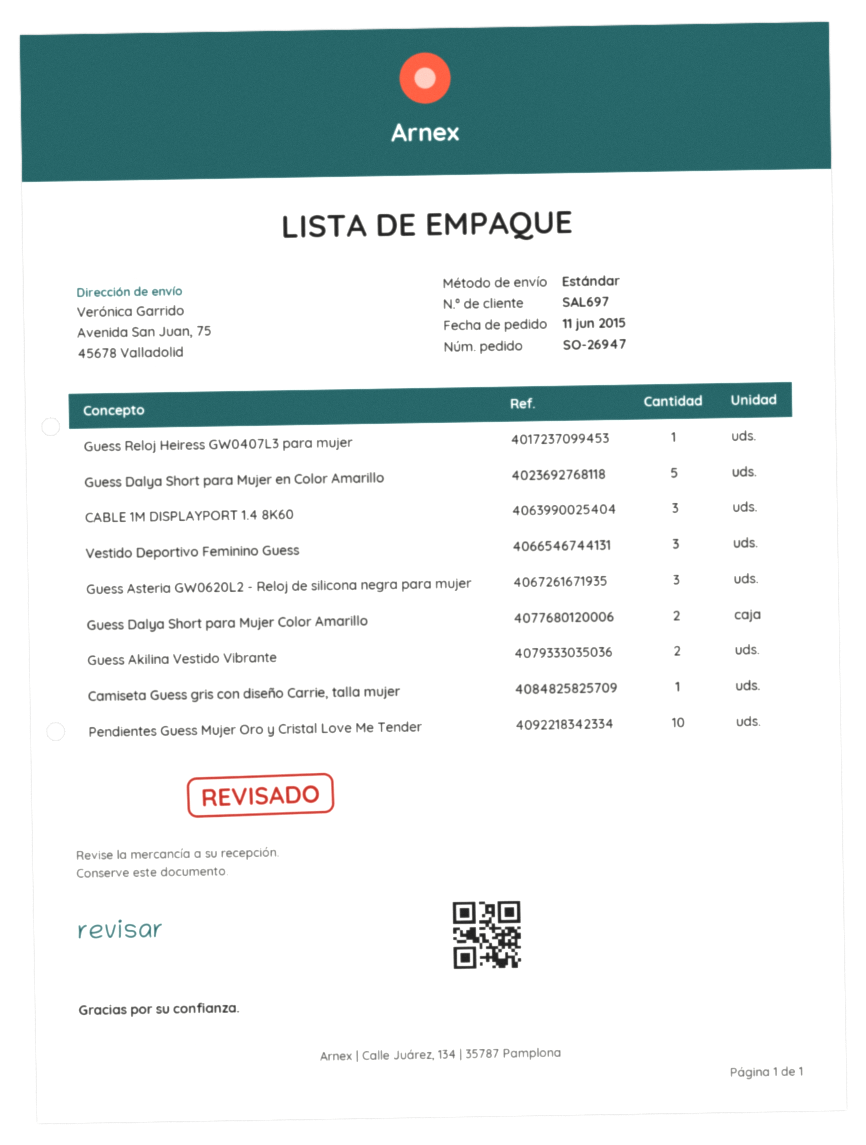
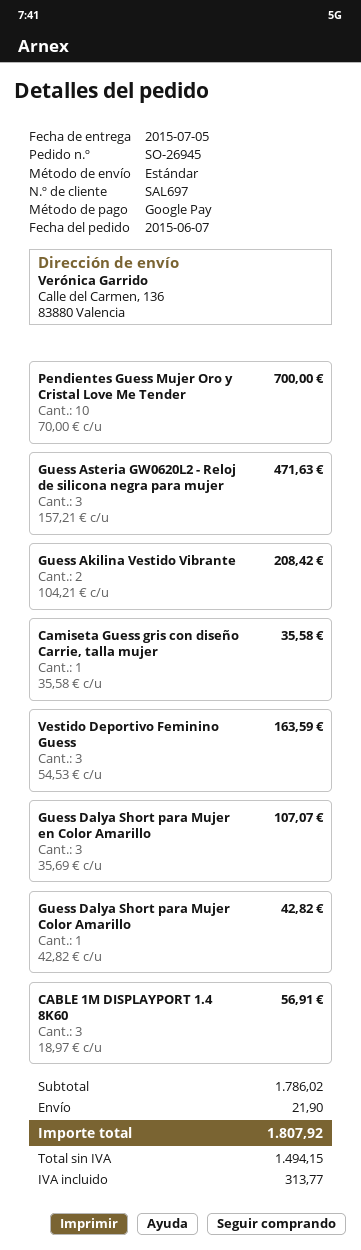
order number: SO-26947 -> SO-26945
order date: 2015-06-11 -> 2015-06-07
ship to: Avenida San Juan, 75, 45678 Valladolid -> Calle del Carmen, 136, 83880 Valencia
Guess Reloj Heiress GW0407L3 para mujer: 1 -> none
Guess Dalya Short para Mujer en Color Amarillo: 5 -> 3
Guess Dalya Short para Mujer Color Amarillo: 2 -> 1

